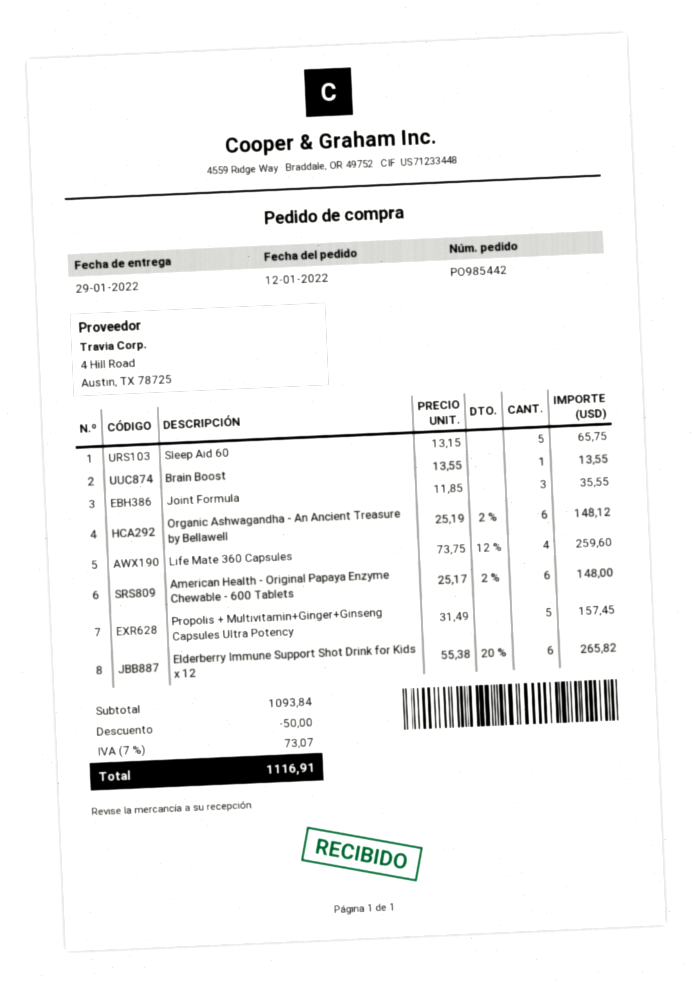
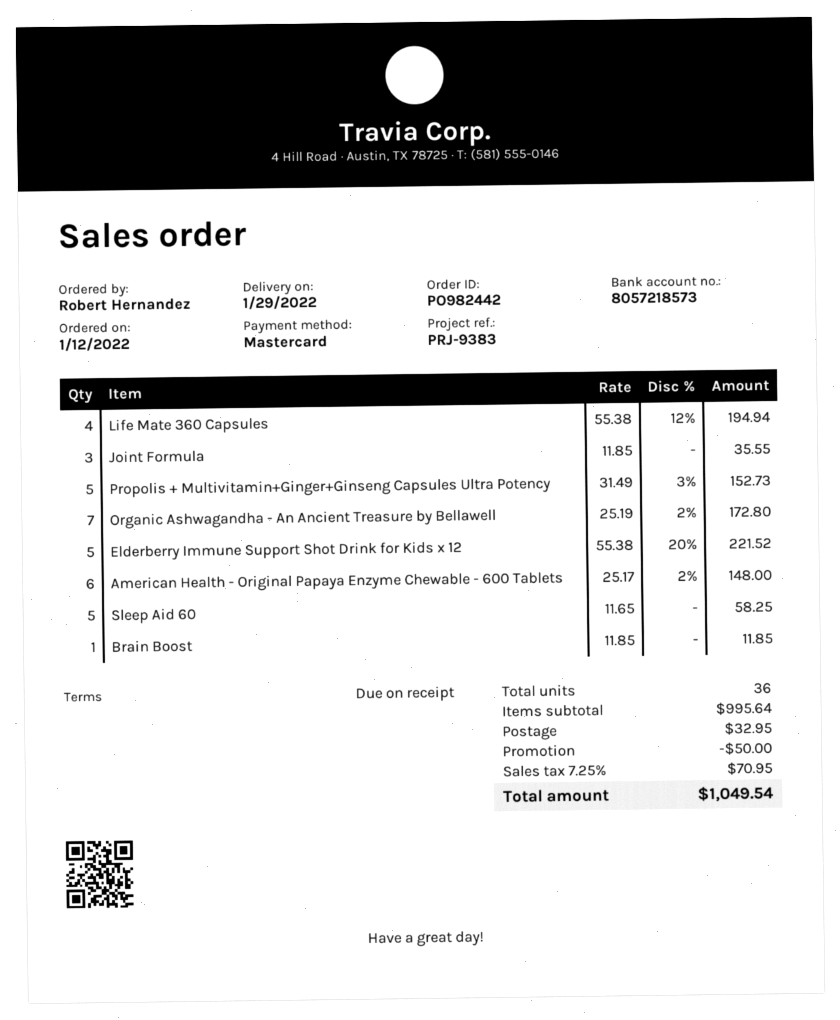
order number: PO985442 -> PO982442
Sleep Aid 60: 5 x 13.15 = 65.75 -> 5 x 11.65 = 58.25
Brain Boost: 1 x 13.55 = 13.55 -> 1 x 11.85 = 11.85
Organic Ashwagandha - An Ancient Treasure by Bellawell: 6 x 25.19 - 2% = 148.12 -> 7 x 25.19 - 2% = 172.80
Life Mate 360 Capsules: 4 x 73.75 - 12% = 259.60 -> 4 x 55.38 - 12% = 194.94
Propolis + Multivitamin+Ginger+Ginseng Capsules Ultra Potency: 5 x 31.49 = 157.45 -> 5 x 31.49 - 3% = 152.73
Elderberry Immune Support Shot Drink for Kids x 12: 6 x 55.38 - 20% = 265.82 -> 5 x 55.38 - 20% = 221.52
subtotal: 1093.84 -> 995.64
shipping: none -> 32.95
tax: 7% = 73.07 -> 7.25% = 70.95
total: 1116.91 -> 1049.54

